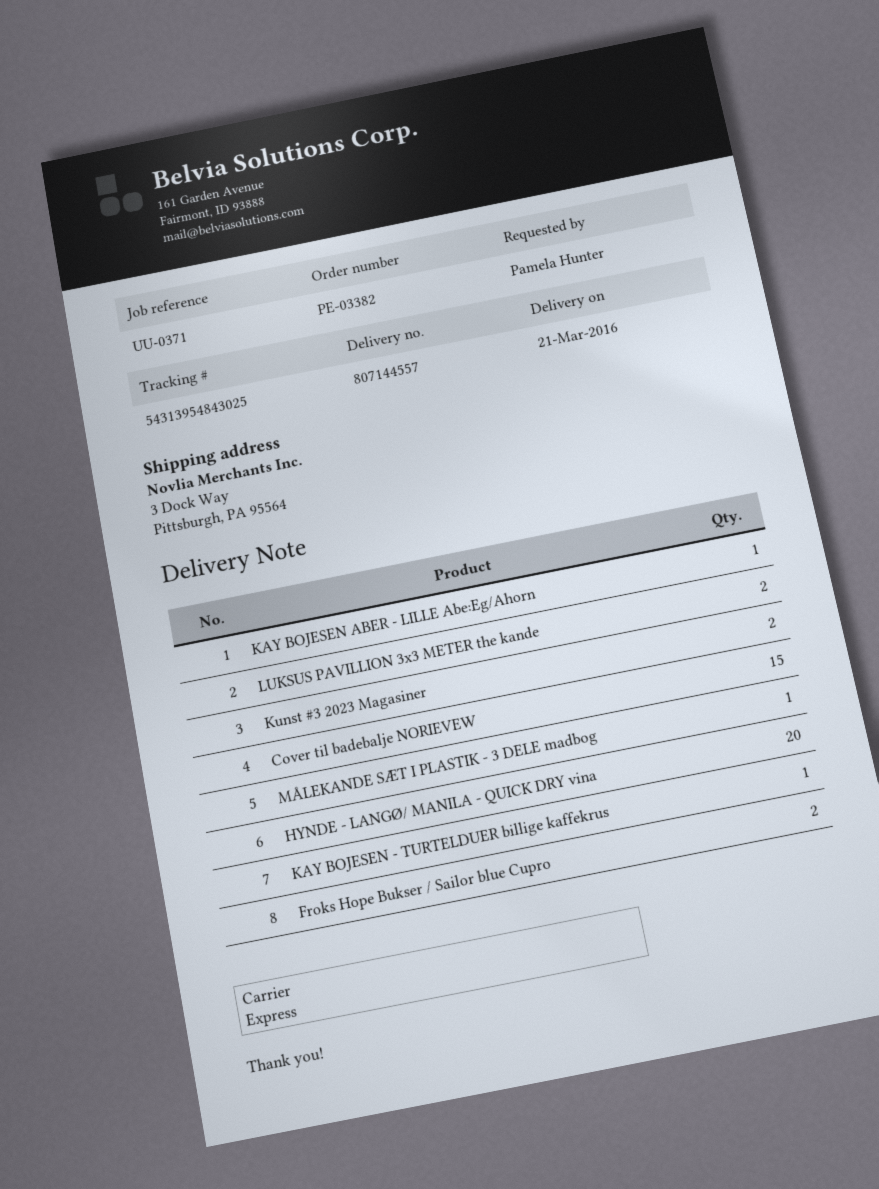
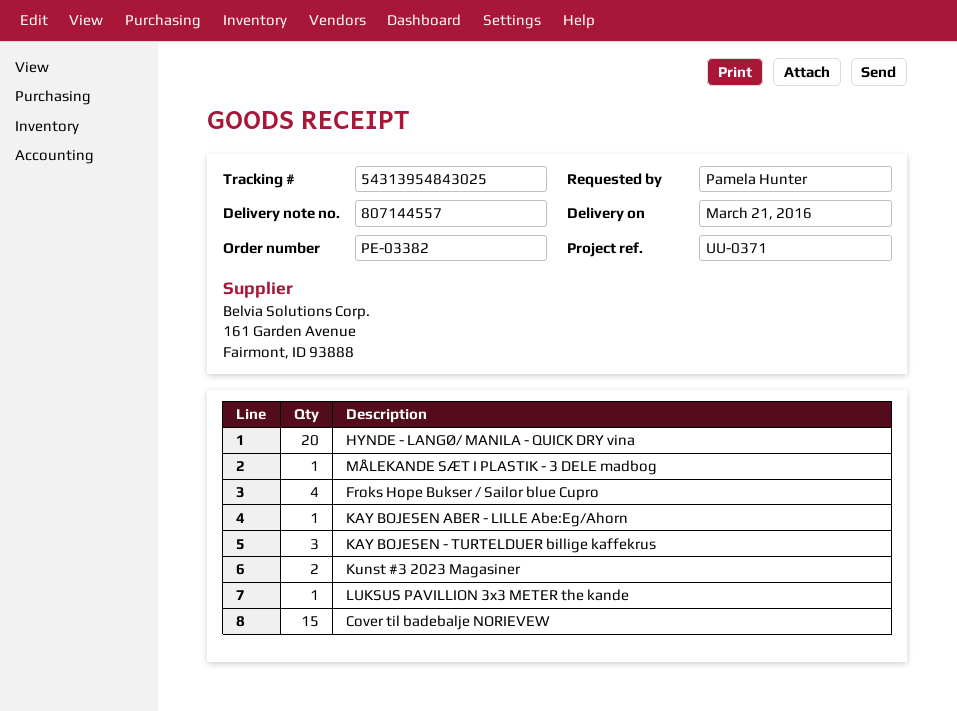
LUKSUS PAVILLION 3x3 METER the kande: 2 -> 1
KAY BOJESEN - TURTELDUER billige kaffekrus: 1 -> 3
Froks Hope Bukser / Sailor blue Cupro: 2 -> 4

